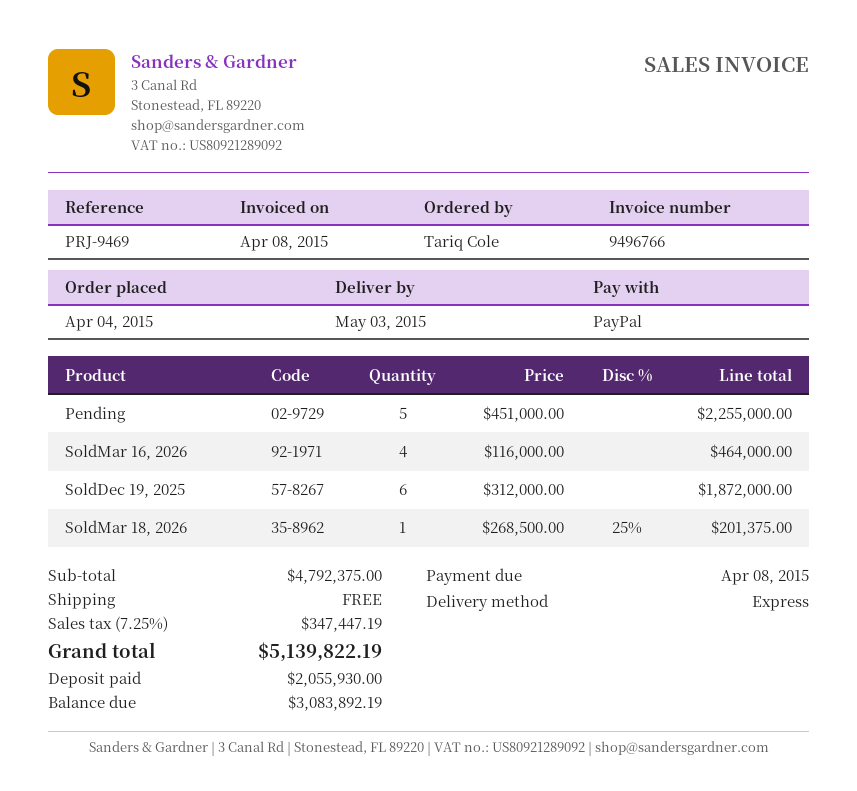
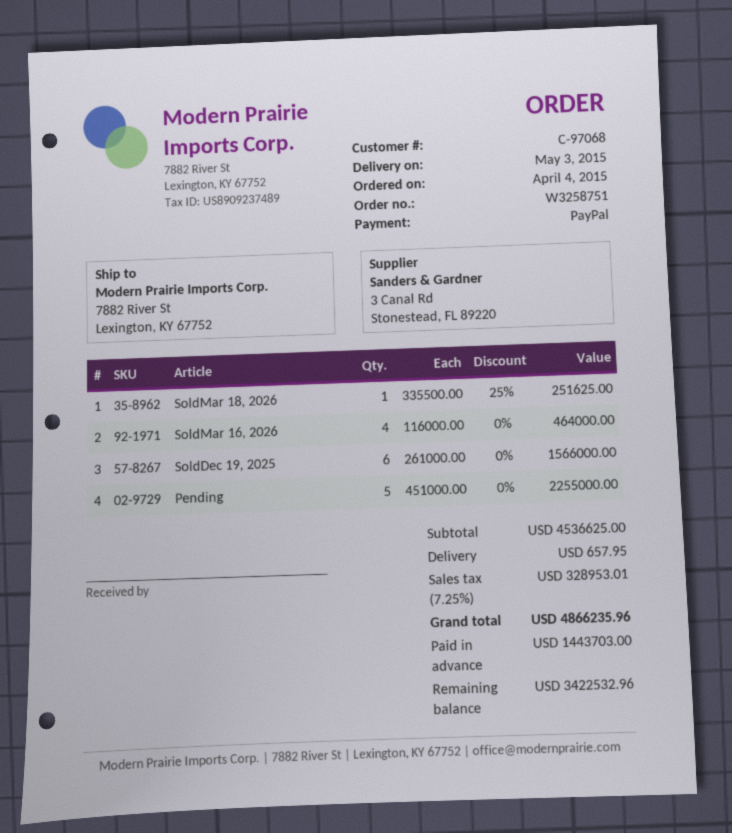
SoldDec 19, 2025: 6 x 312000.00 = 1872000.00 -> 6 x 261000.00 = 1566000.00
SoldMar 18, 2026: 1 x 268500.00 - 25% = 201375.00 -> 1 x 335500.00 - 25% = 251625.00
subtotal: 4792375.00 -> 4536625.00
shipping: 0.00 -> 657.95
tax: 7.25% = 347447.19 -> 7.25% = 328953.01
total: 5139822.19 -> 4866235.96
deposit: 2055930.00 -> 1443703.00
balance: 3083892.19 -> 3422532.96

